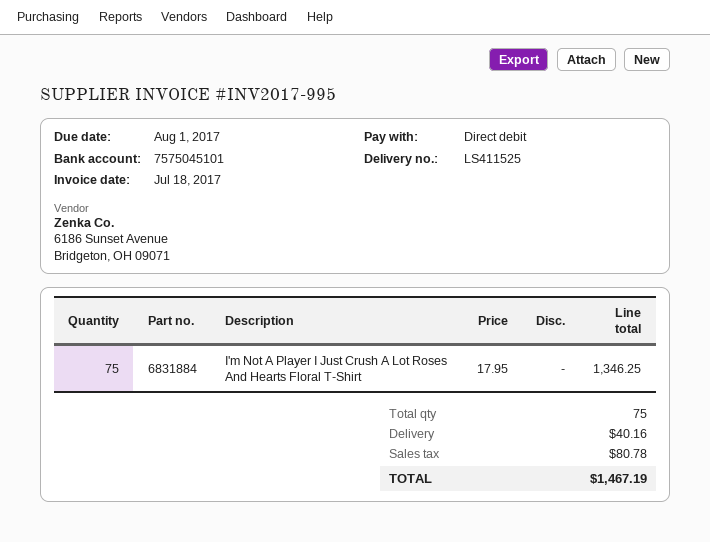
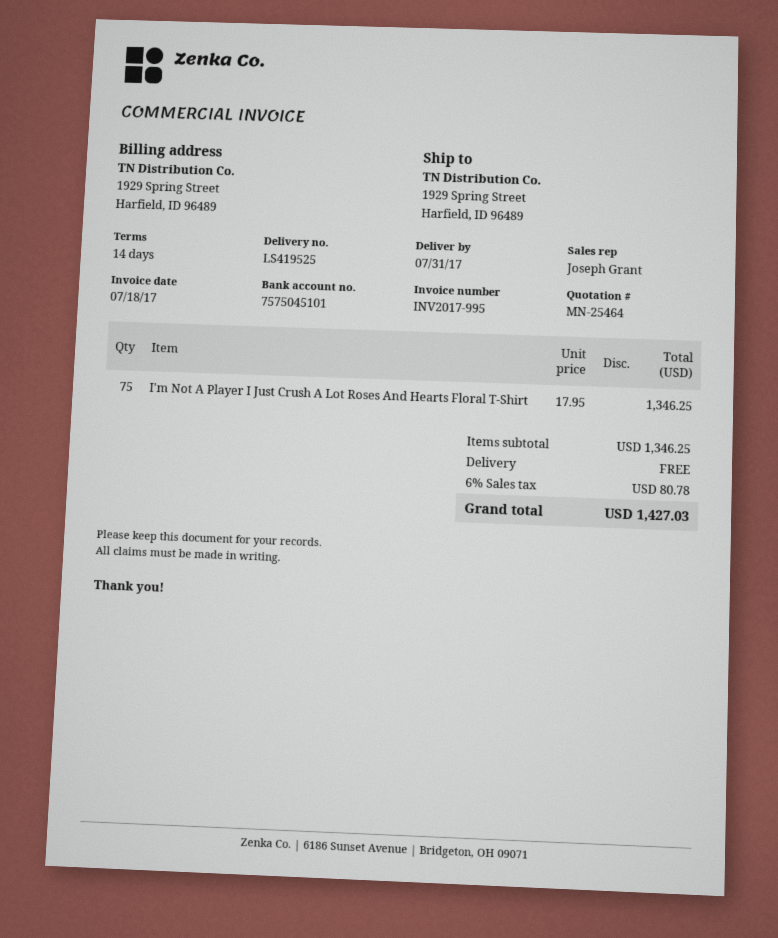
delivery note number: LS411525 -> LS419525
shipping: 40.16 -> 0.00
total: 1467.19 -> 1427.03

